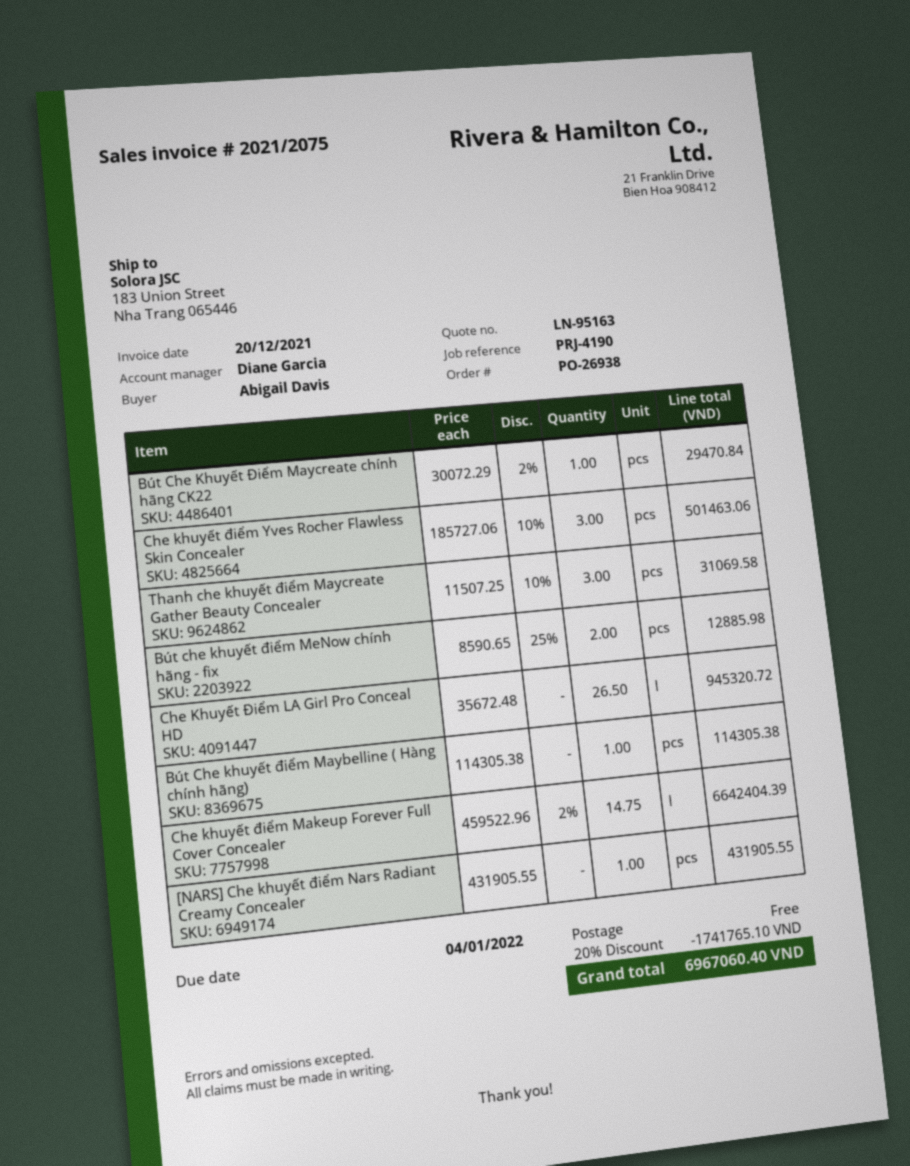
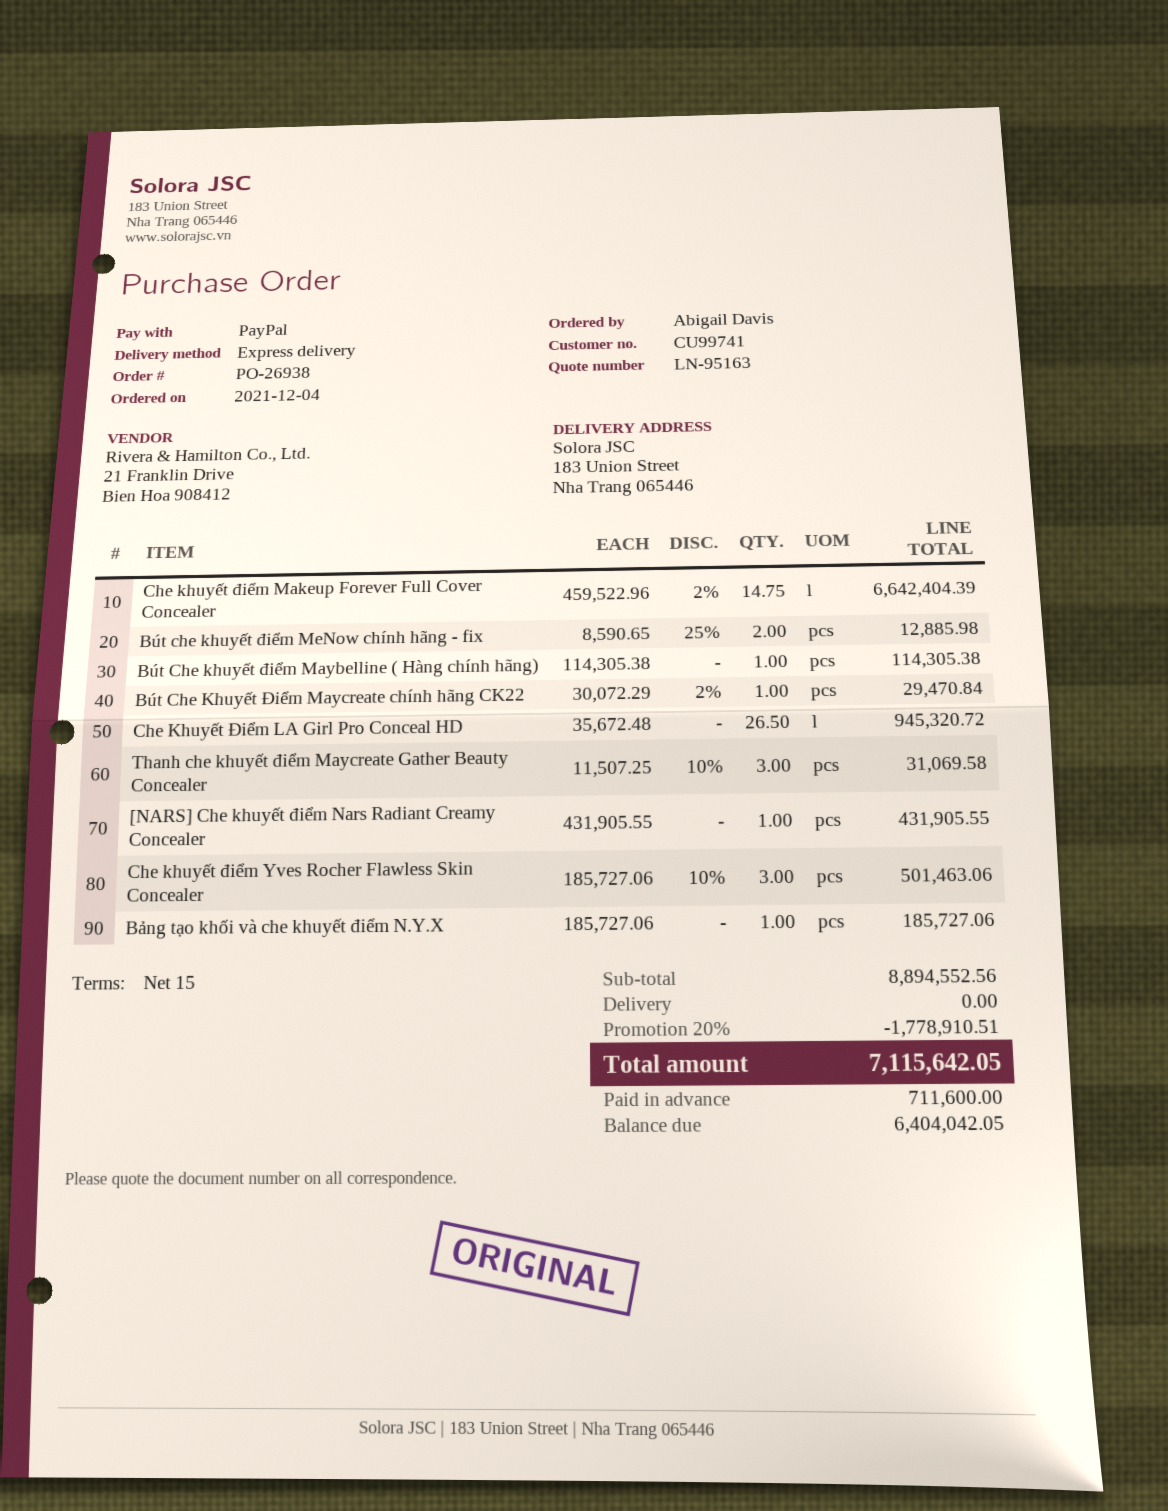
Bảng tạo khối và che khuyết điểm N.Y.X: none -> 1 x 185727.06 = 185727.06
discount: 20% = 1741765.10 -> 20% = 1778910.51
total: 6967060.40 -> 7115642.05

